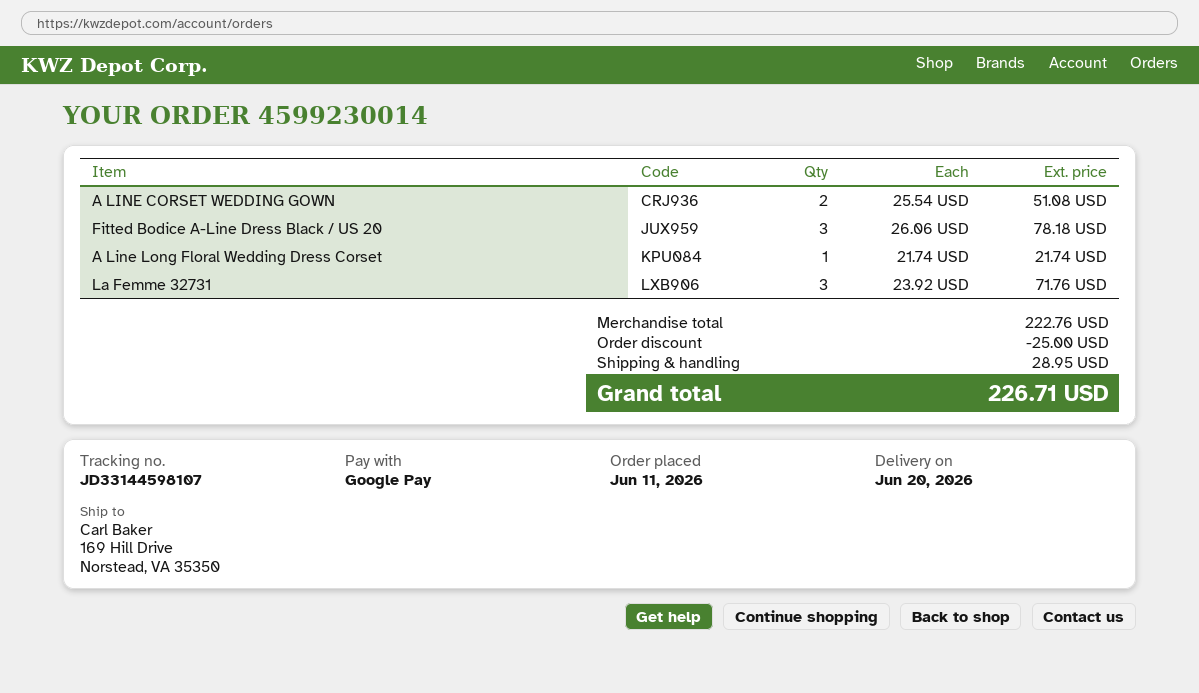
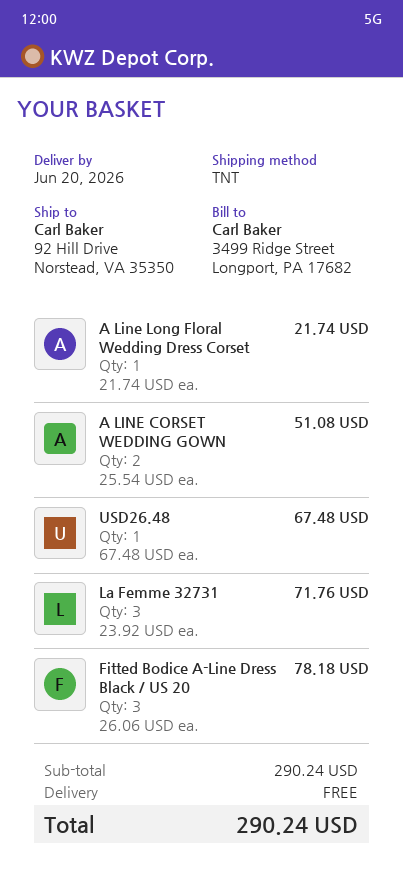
ship to: 169 Hill Drive, Norstead, VA 35350 -> 92 Hill Drive, Norstead, VA 35350
USD26.48: none -> 1 x 67.48 = 67.48
subtotal: 222.76 -> 290.24
discount: 25.00 -> none
shipping: 28.95 -> 0.00
total: 226.71 -> 290.24

